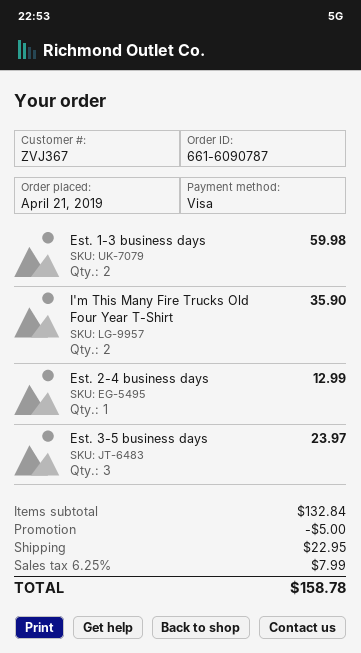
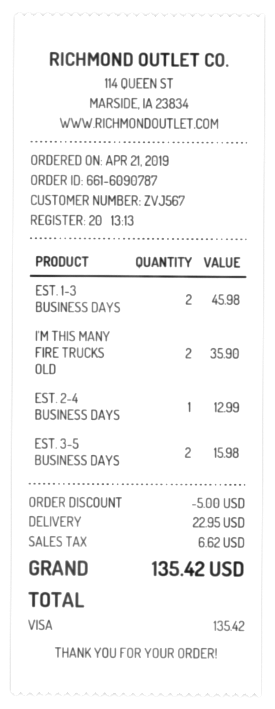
customer number: ZVJ367 -> ZVJ567
Est. 1-3 business days: 2 for 59.98 -> 2 for 45.98
Est. 3-5 business days: 3 for 23.97 -> 2 for 15.98
tax: 7.99 -> 6.62
total: 158.78 -> 135.42

